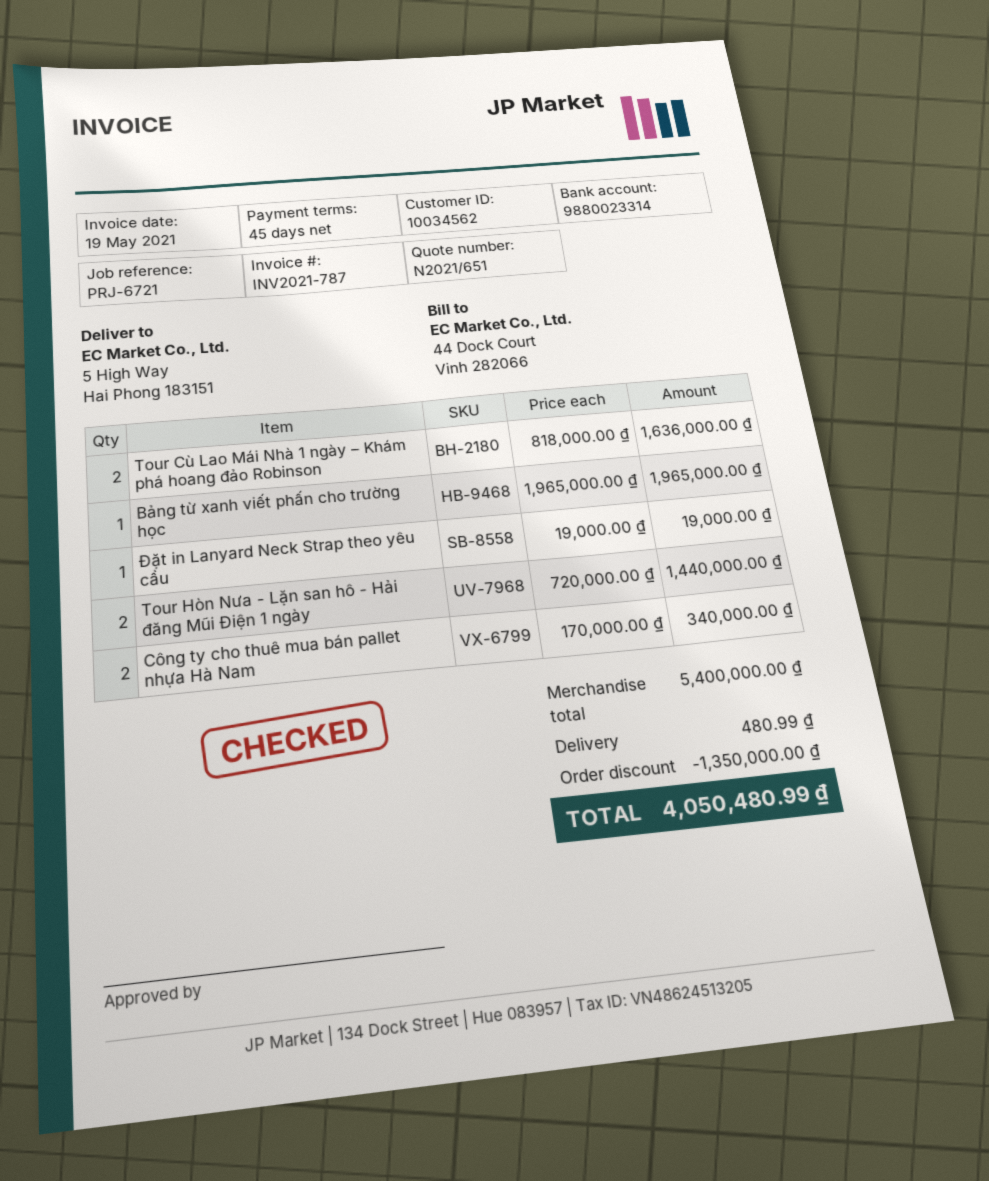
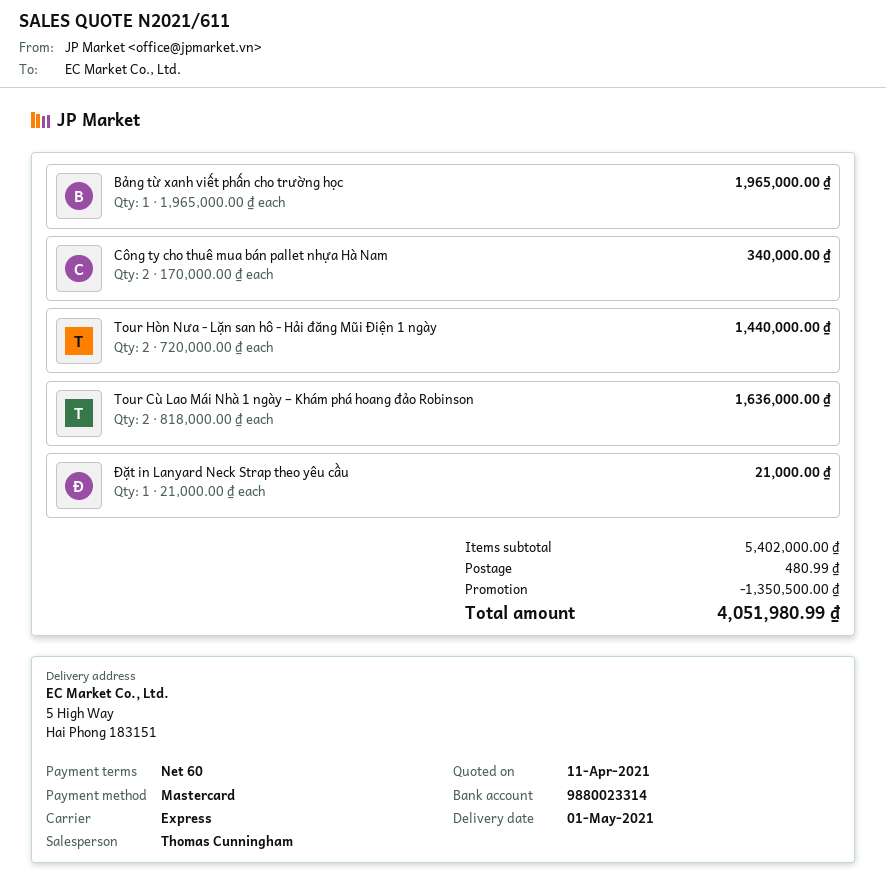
quote number: N2021/651 -> N2021/611
payment terms: 45 days -> 60 days
Đặt in Lanyard Neck Strap theo yêu cầu: 1 x 19000.00 = 19000.00 -> 1 x 21000.00 = 21000.00
subtotal: 5400000.00 -> 5402000.00
discount: 1350000.00 -> 1350500.00
total: 4050480.99 -> 4051980.99

